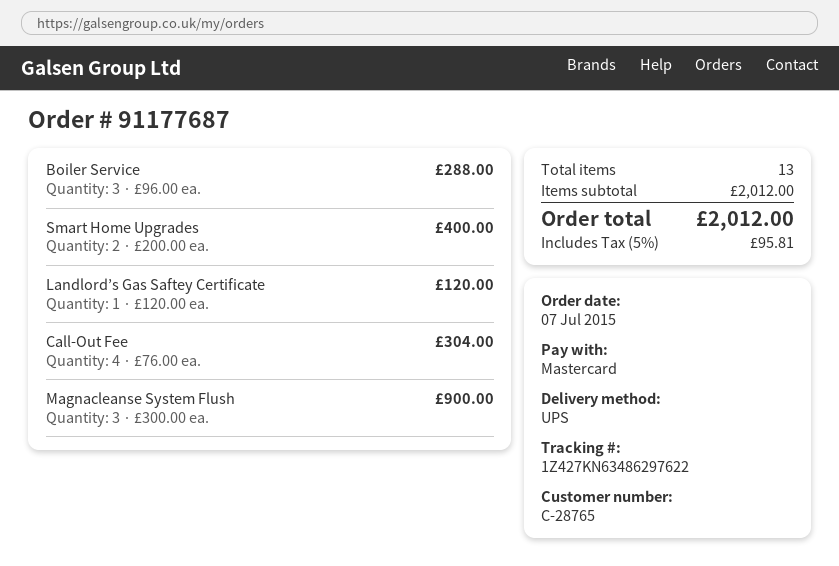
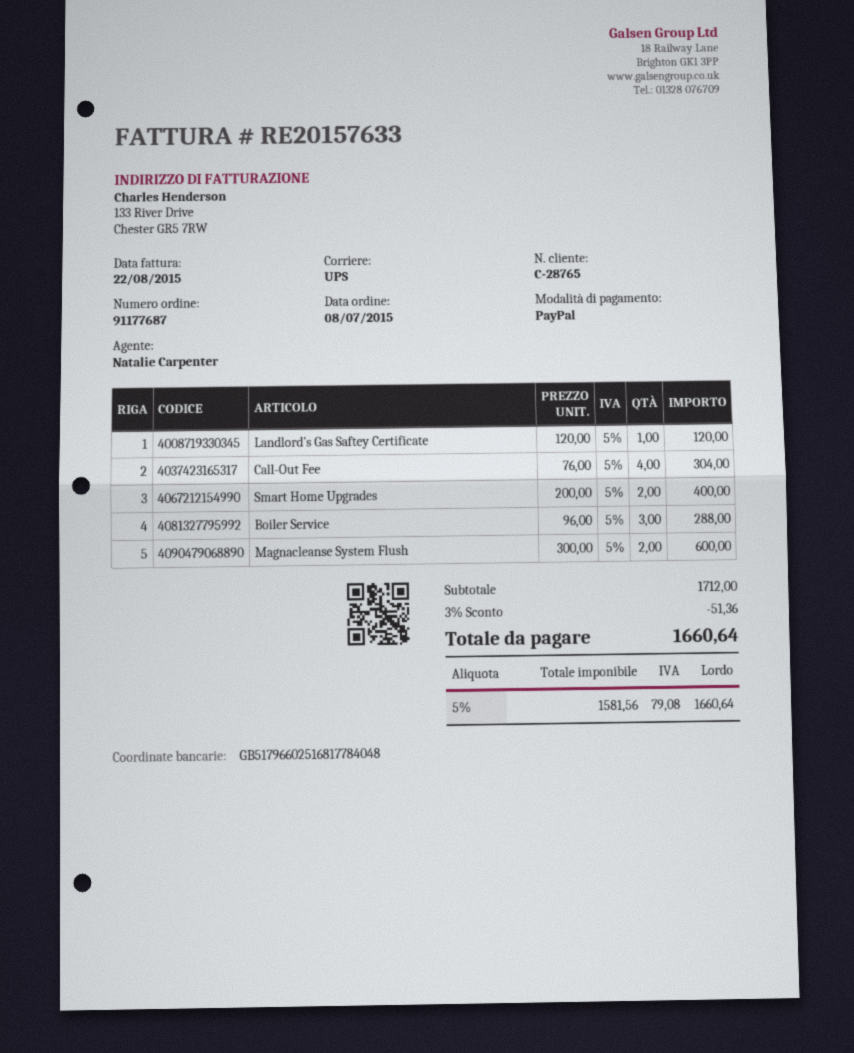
order date: 2015-07-07 -> 2015-07-08
payment method: Mastercard -> PayPal
Magnacleanse System Flush: 3 x 300.00 = 900.00 -> 2 x 300.00 = 600.00
subtotal: 2012.00 -> 1712.00
discount: none -> 3% = 51.36
tax: 5% = 95.81 -> 5% = 79.08
total: 2012.00 -> 1660.64

